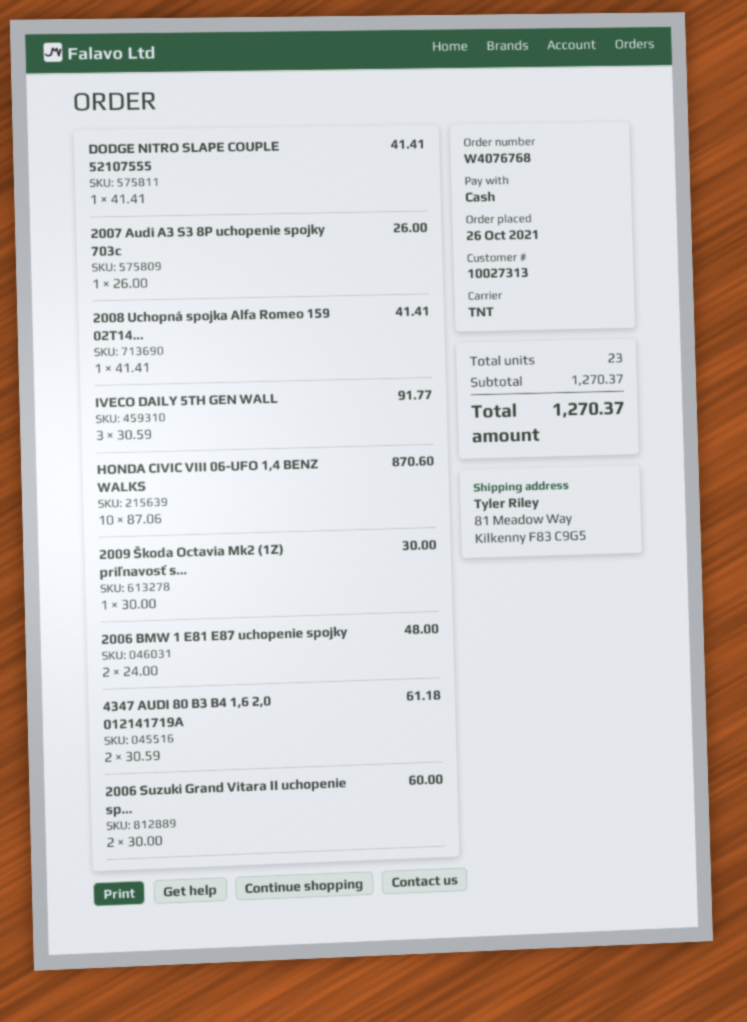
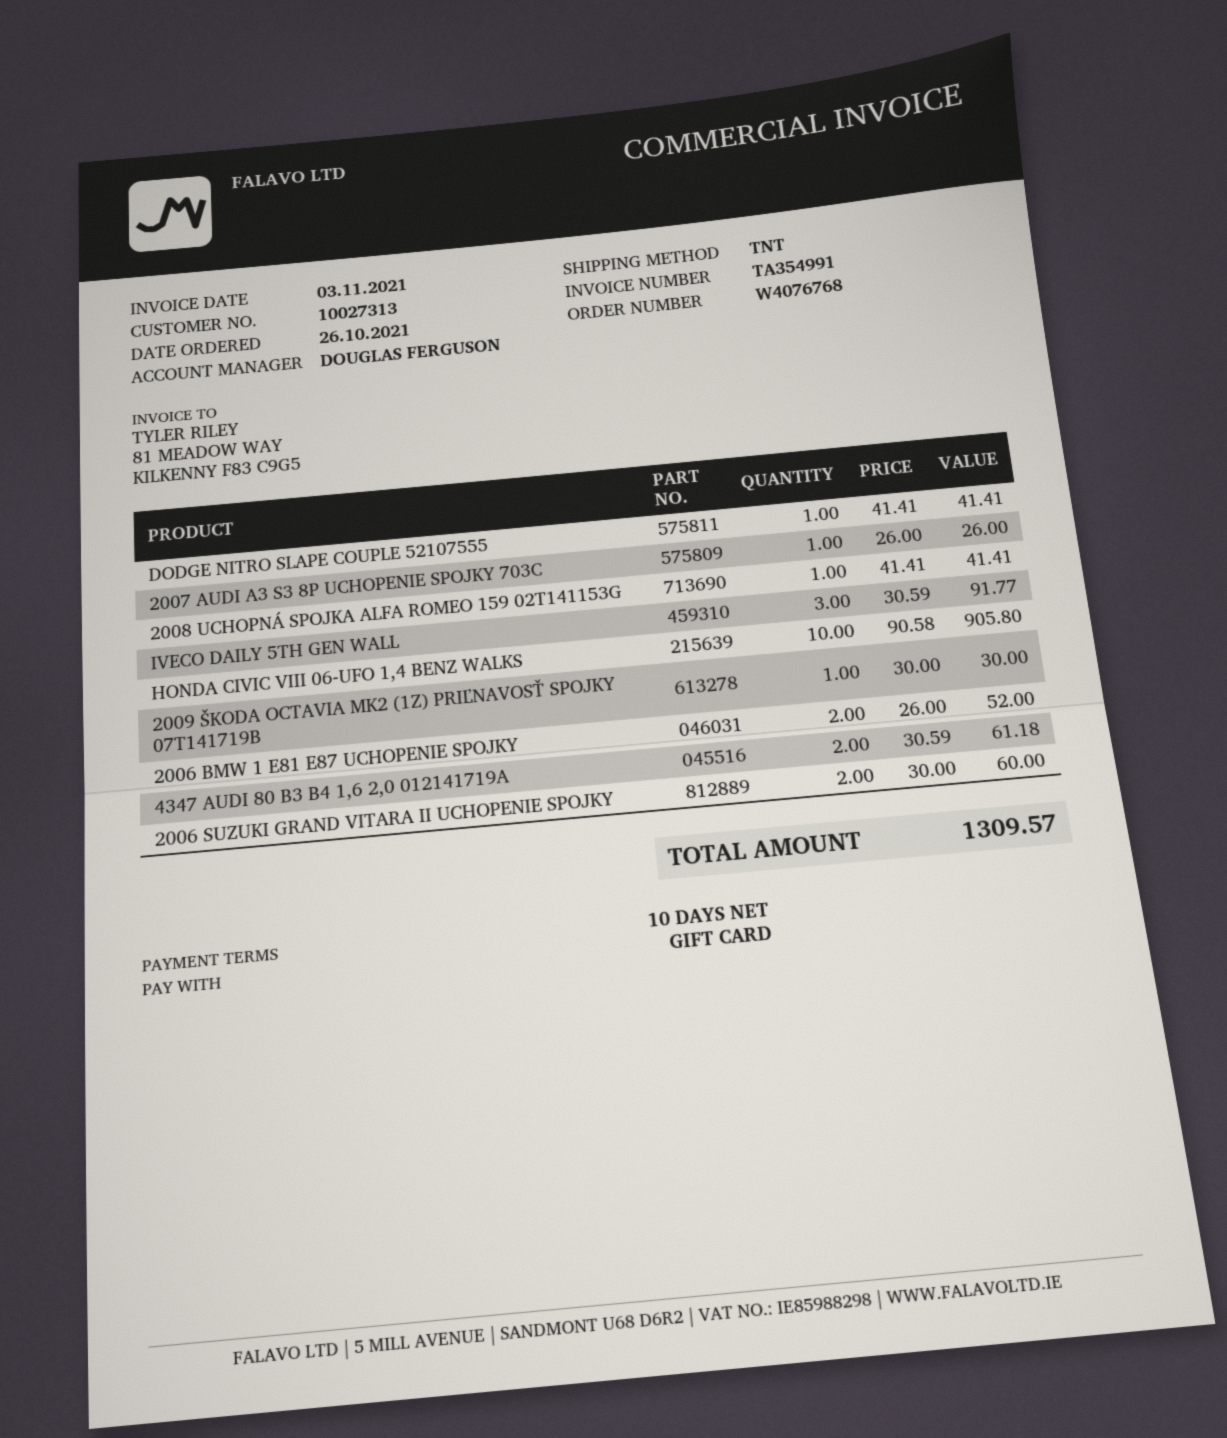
payment method: cash -> gift card
HONDA CIVIC VIII 06-UFO 1,4 BENZ WALKS: 10 x 87.06 = 870.60 -> 10 x 90.58 = 905.80
2006 BMW 1 E81 E87 uchopenie spojky: 2 x 24.00 = 48.00 -> 2 x 26.00 = 52.00
total: 1270.37 -> 1309.57

